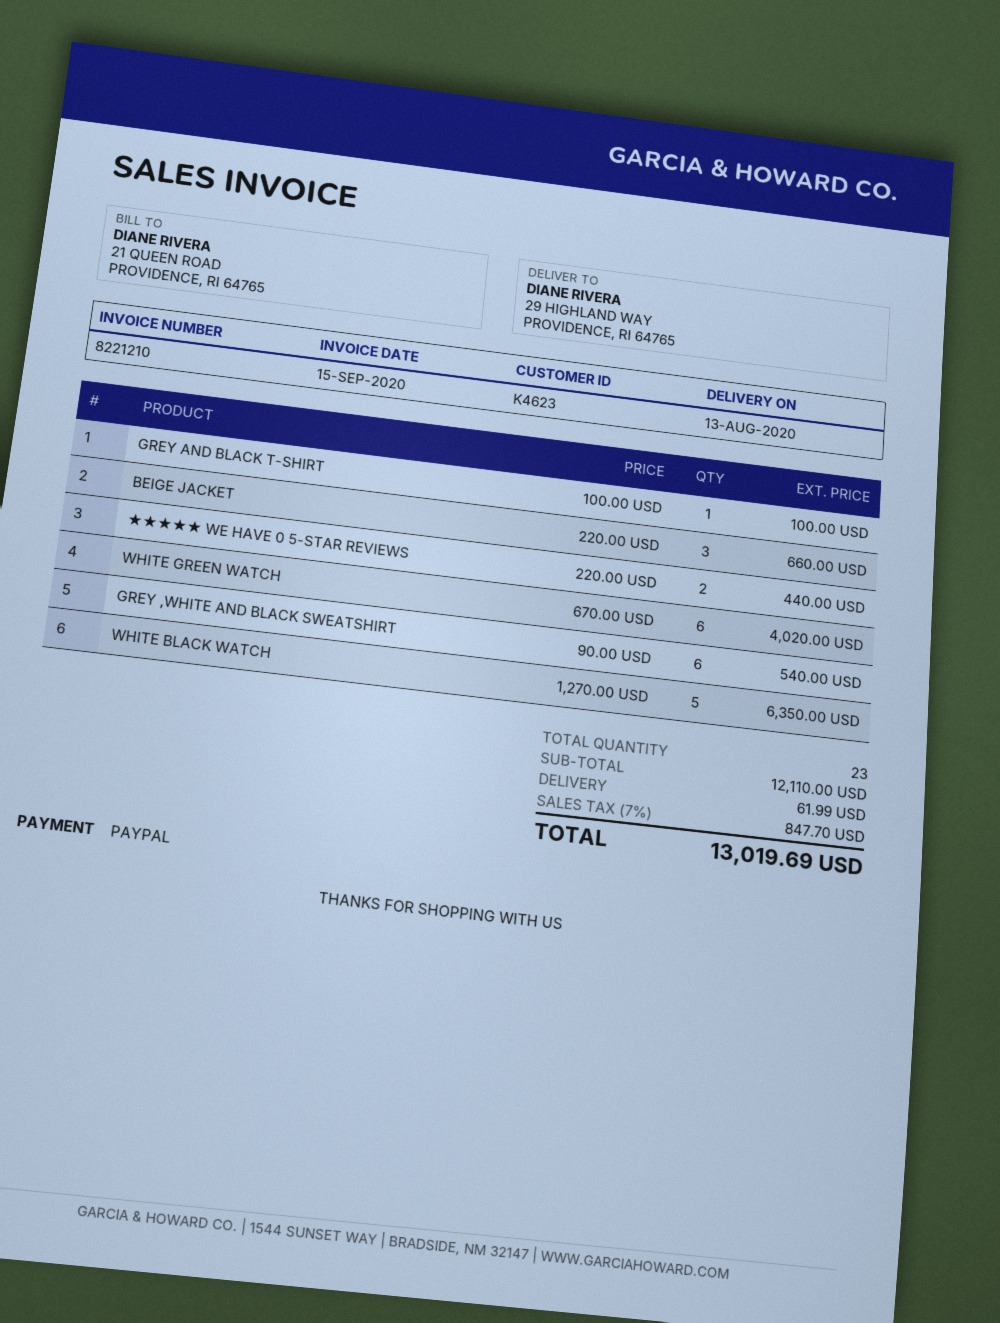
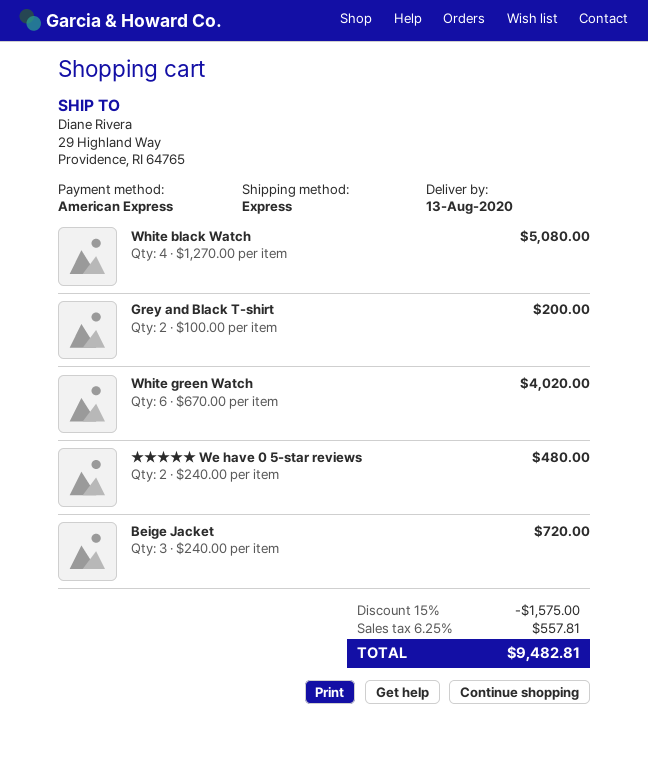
payment method: PayPal -> American Express
GREY AND BLACK T-SHIRT: 1 x 100.00 = 100.00 -> 2 x 100.00 = 200.00
BEIGE JACKET: 3 x 220.00 = 660.00 -> 3 x 240.00 = 720.00
★★★★★ WE HAVE 0 5-STAR REVIEWS: 2 x 220.00 = 440.00 -> 2 x 240.00 = 480.00
GREY ,WHITE AND BLACK SWEATSHIRT: 6 x 90.00 = 540.00 -> none
WHITE BLACK WATCH: 5 x 1270.00 = 6350.00 -> 4 x 1270.00 = 5080.00
discount: none -> 15% = 1575.00
shipping: 61.99 -> none
tax: 7% = 847.70 -> 6.25% = 557.81
total: 13019.69 -> 9482.81

